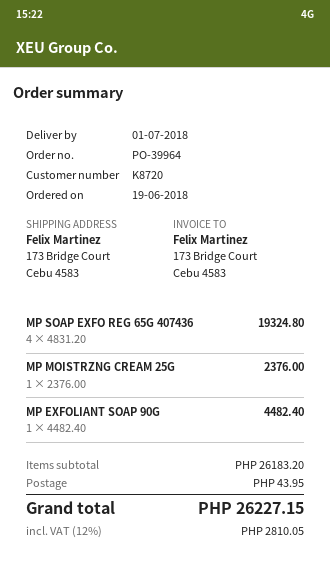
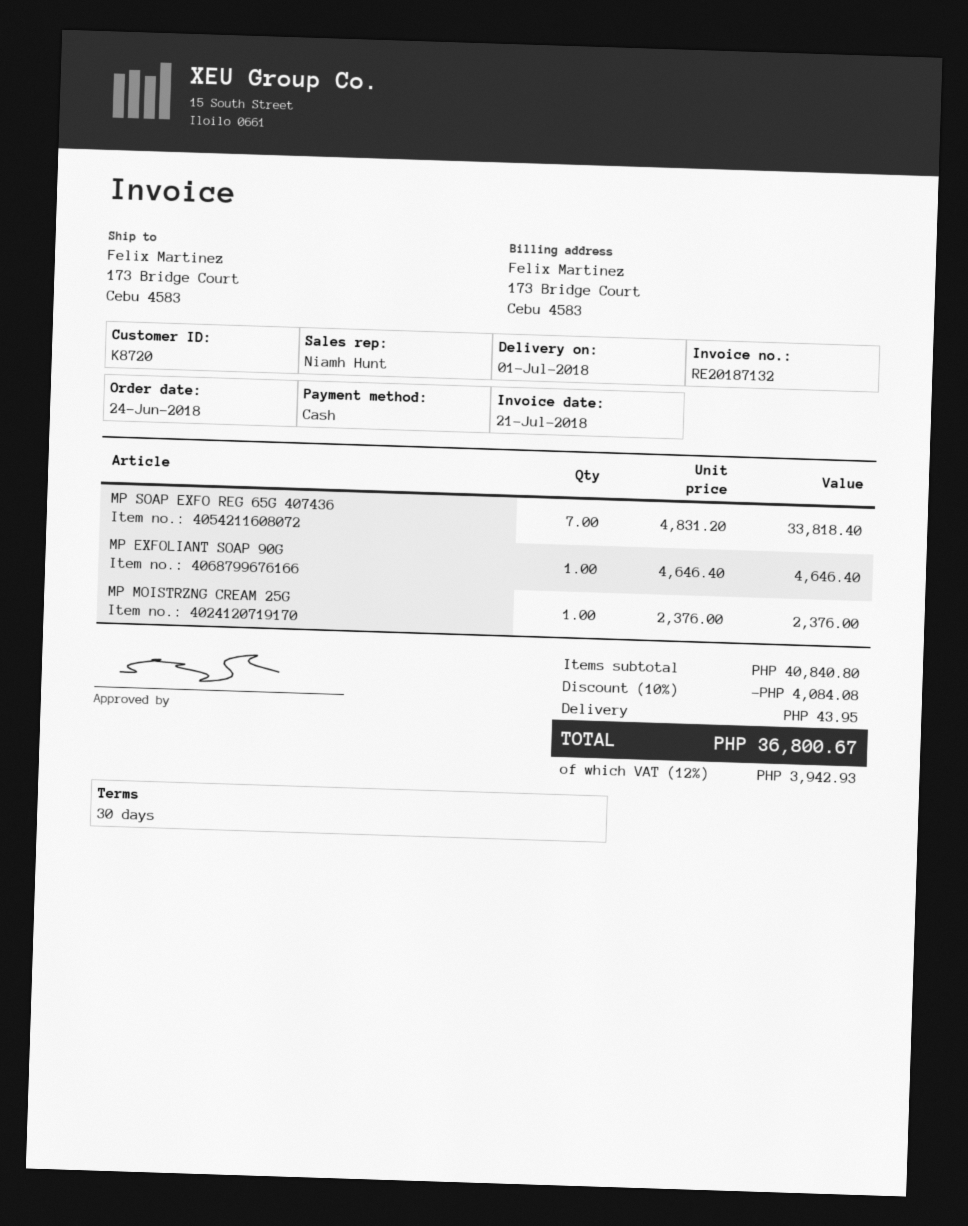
order date: 2018-06-19 -> 2018-06-24
MP SOAP EXFO REG 65G 407436: 4 x 4831.20 = 19324.80 -> 7 x 4831.20 = 33818.40
MP EXFOLIANT SOAP 90G: 1 x 4482.40 = 4482.40 -> 1 x 4646.40 = 4646.40
subtotal: 26183.20 -> 40840.80
discount: none -> 10% = 4084.08
tax: 12% = 2810.05 -> 12% = 3942.93
total: 26227.15 -> 36800.67

